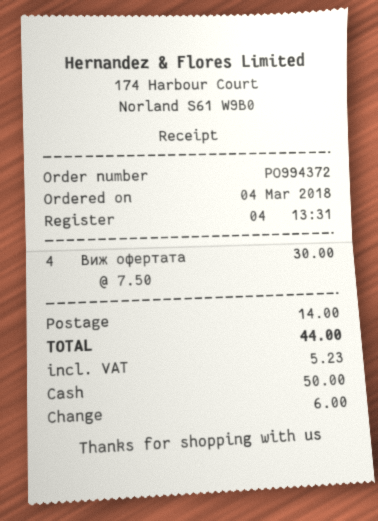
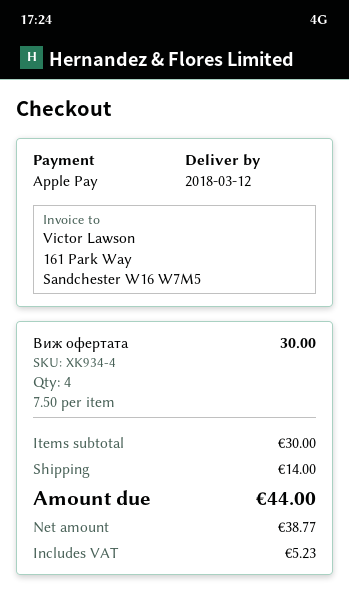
payment method: cash -> Apple Pay

